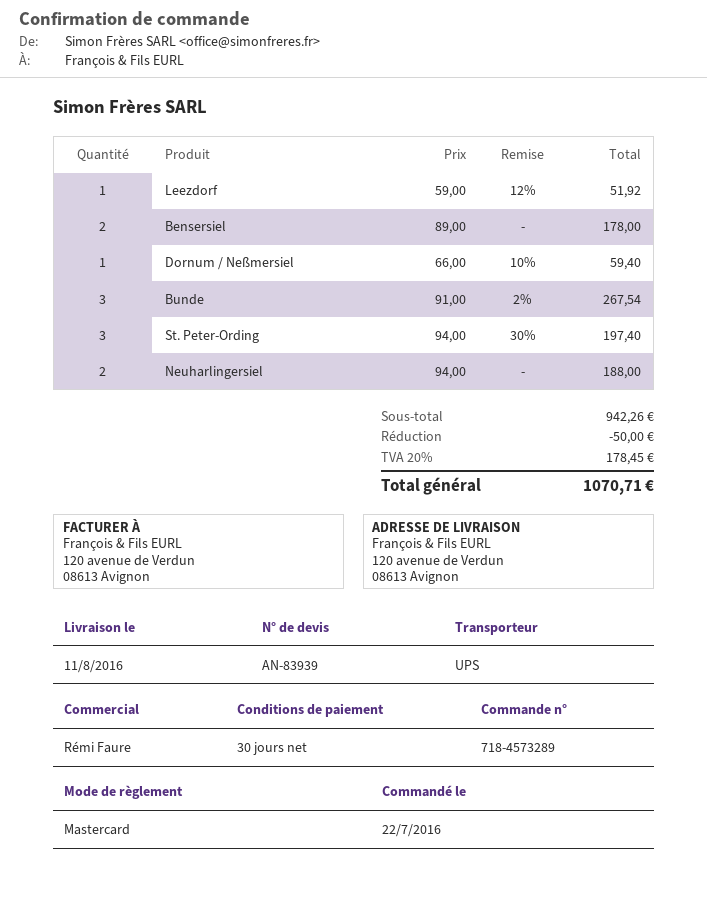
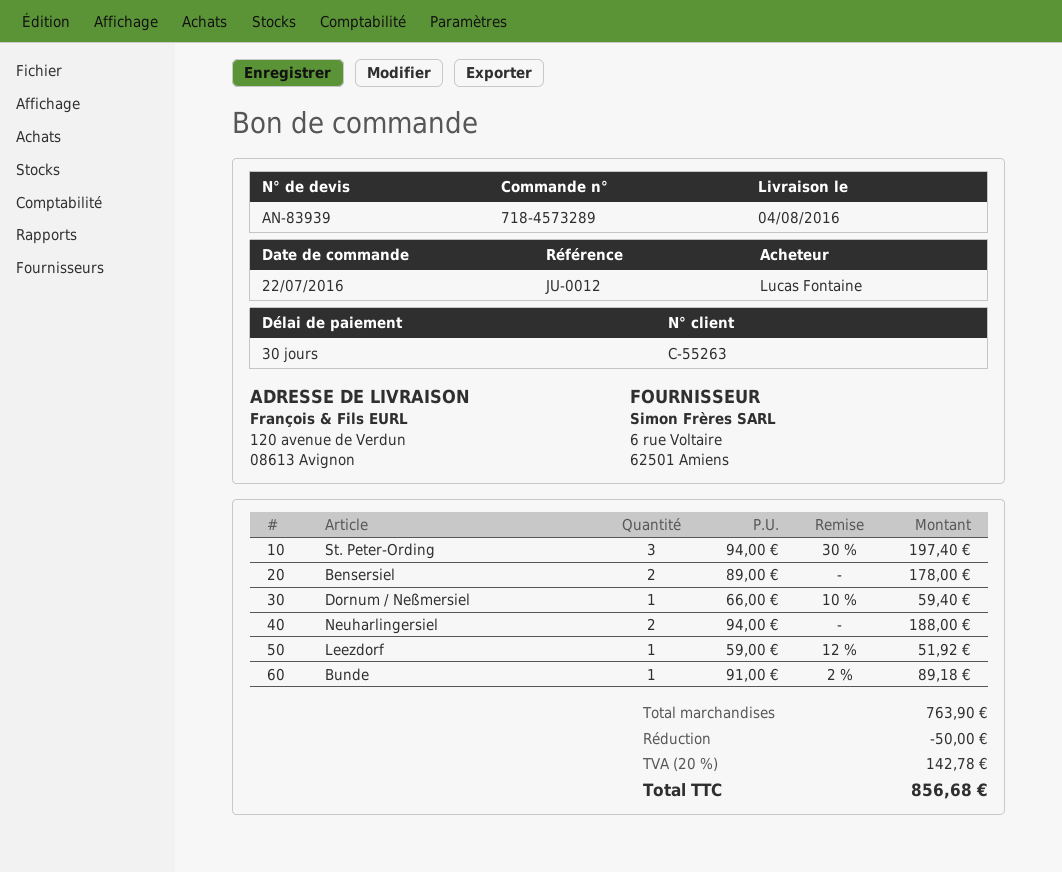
delivery date: 2016-08-11 -> 2016-08-04
Bunde: 3 x 91.00 - 2% = 267.54 -> 1 x 91.00 - 2% = 89.18
subtotal: 942.26 -> 763.90
tax: 20% = 178.45 -> 20% = 142.78
total: 1070.71 -> 856.68

